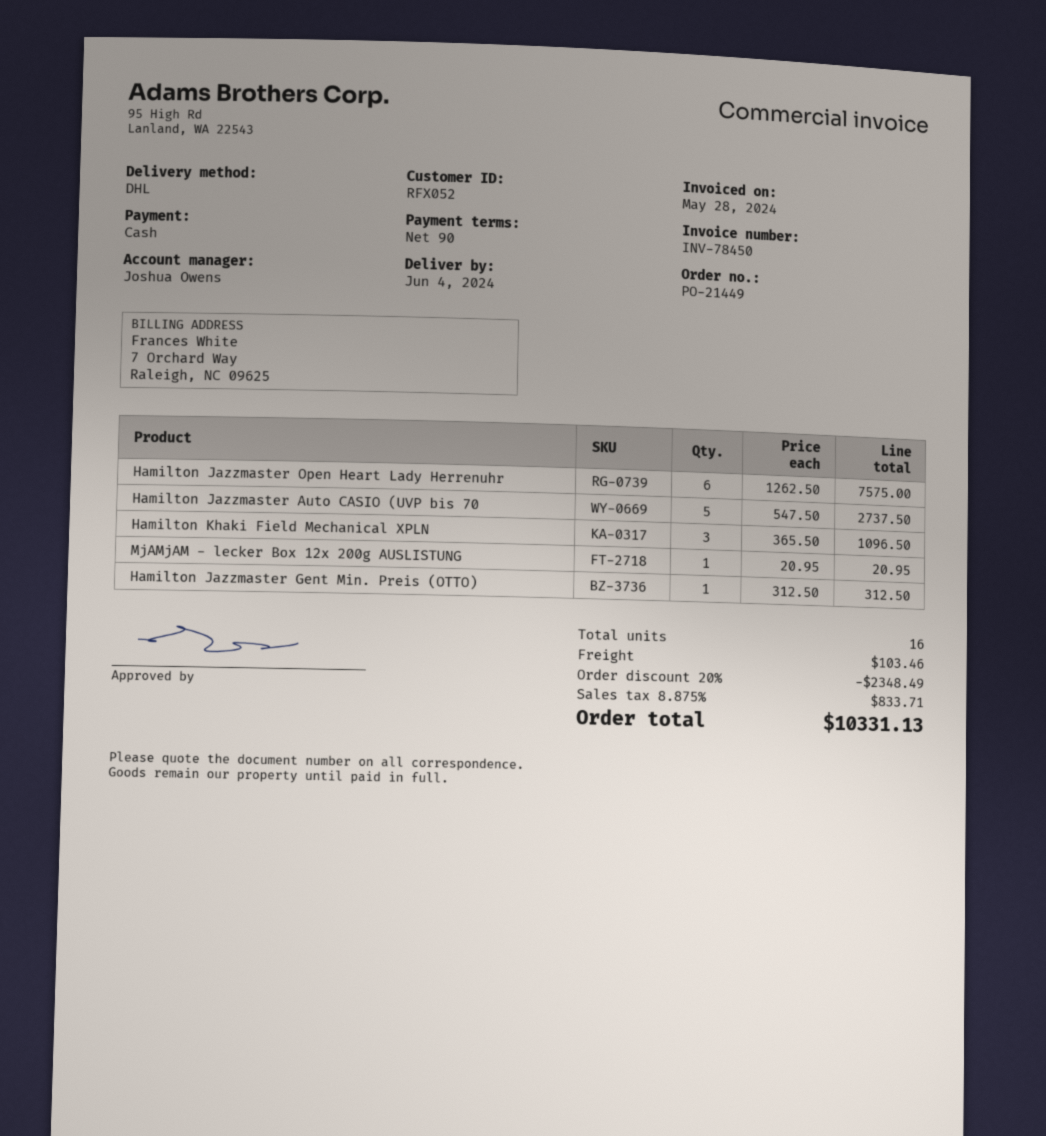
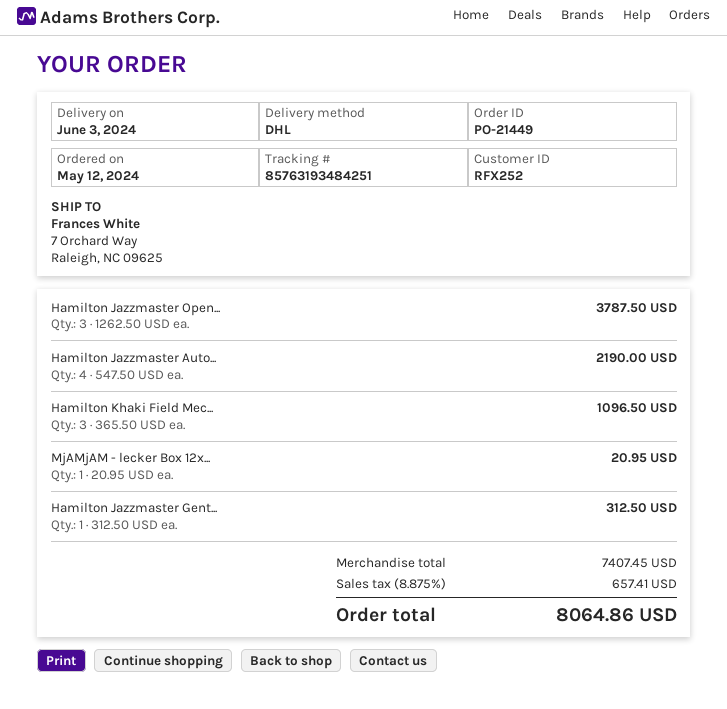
delivery date: 2024-06-04 -> 2024-06-03
customer number: RFX052 -> RFX252
Hamilton Jazzmaster Open Heart Lady Herrenuhr: 6 x 1262.50 = 7575.00 -> 3 x 1262.50 = 3787.50
Hamilton Jazzmaster Auto CASIO (UVP bis 70: 5 x 547.50 = 2737.50 -> 4 x 547.50 = 2190.00
discount: 20% = 2348.49 -> none
shipping: 103.46 -> none
tax: 8.875% = 833.71 -> 8.875% = 657.41
total: 10331.13 -> 8064.86

